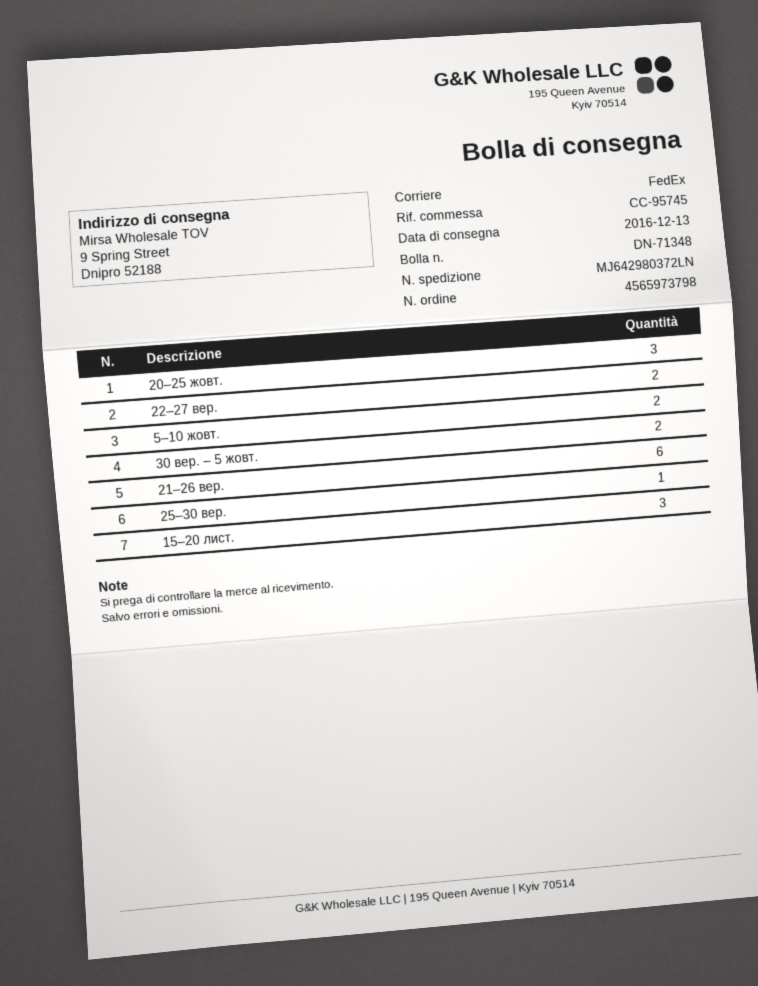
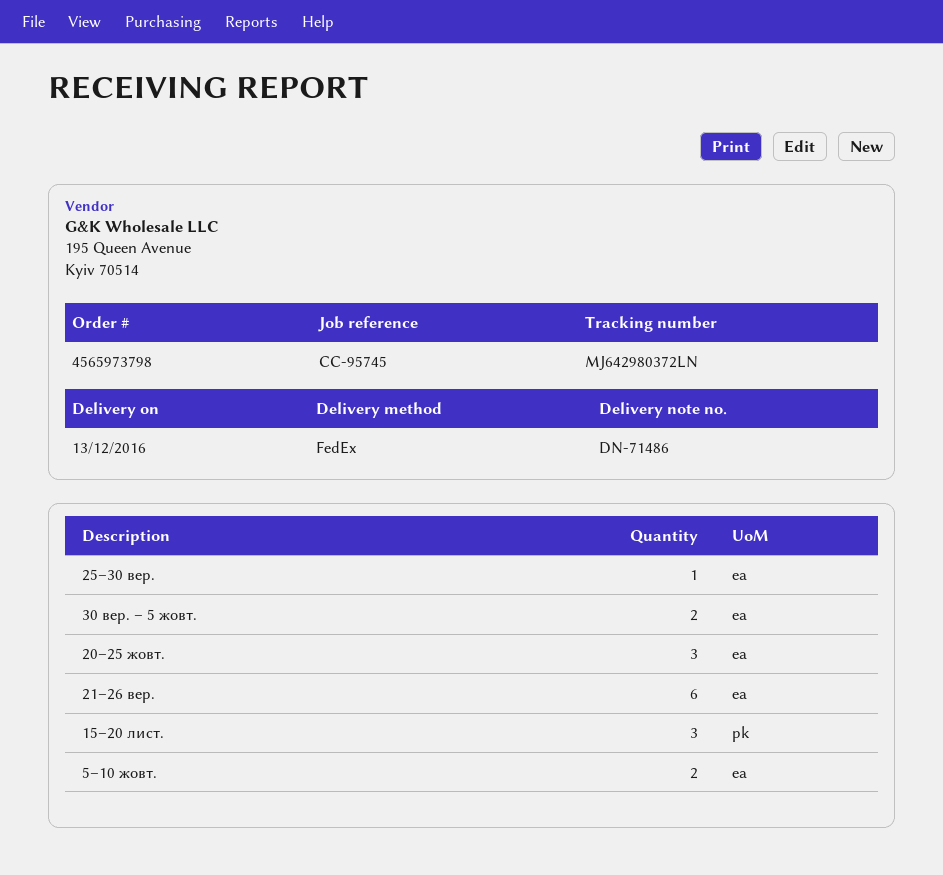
delivery note number: DN-71348 -> DN-71486
22–27 вер.: 2 -> none

